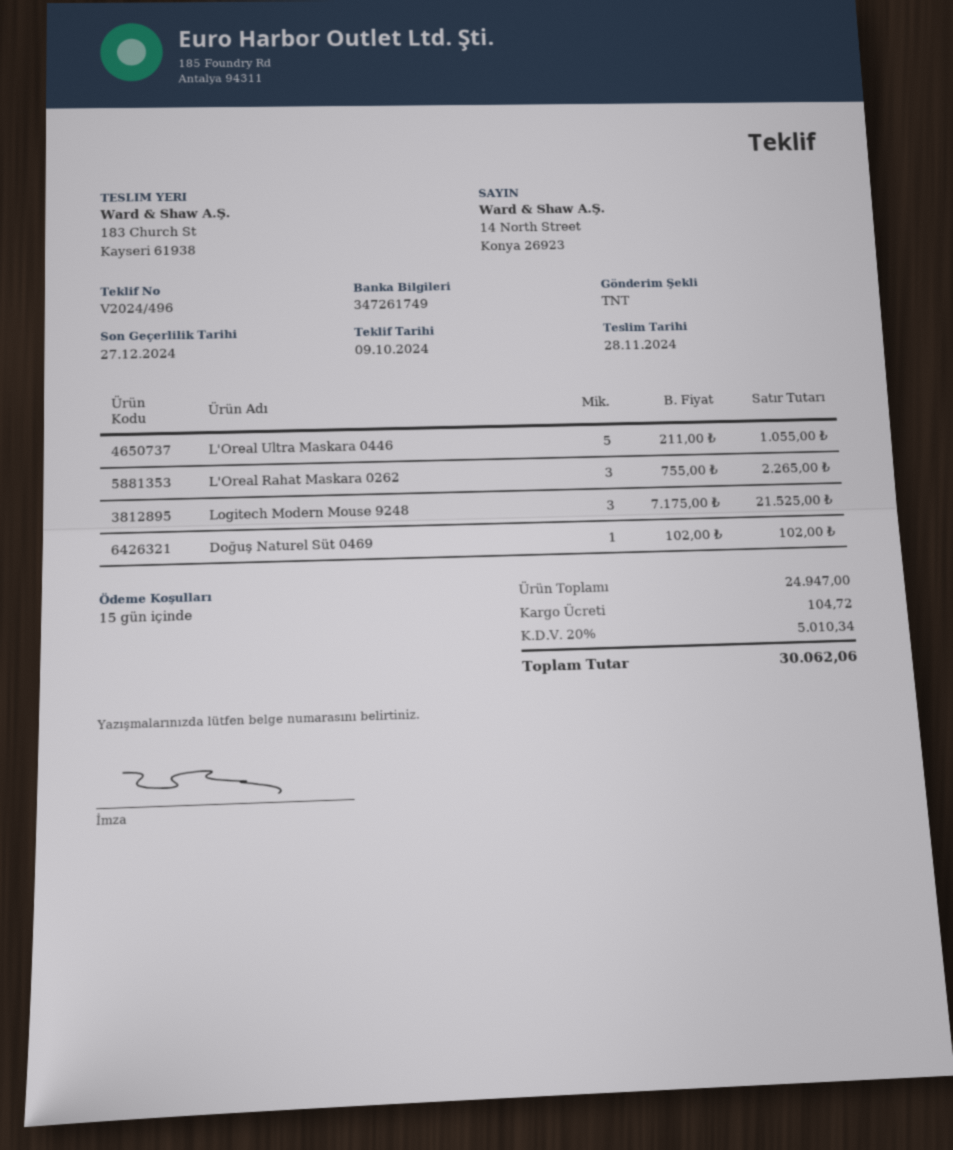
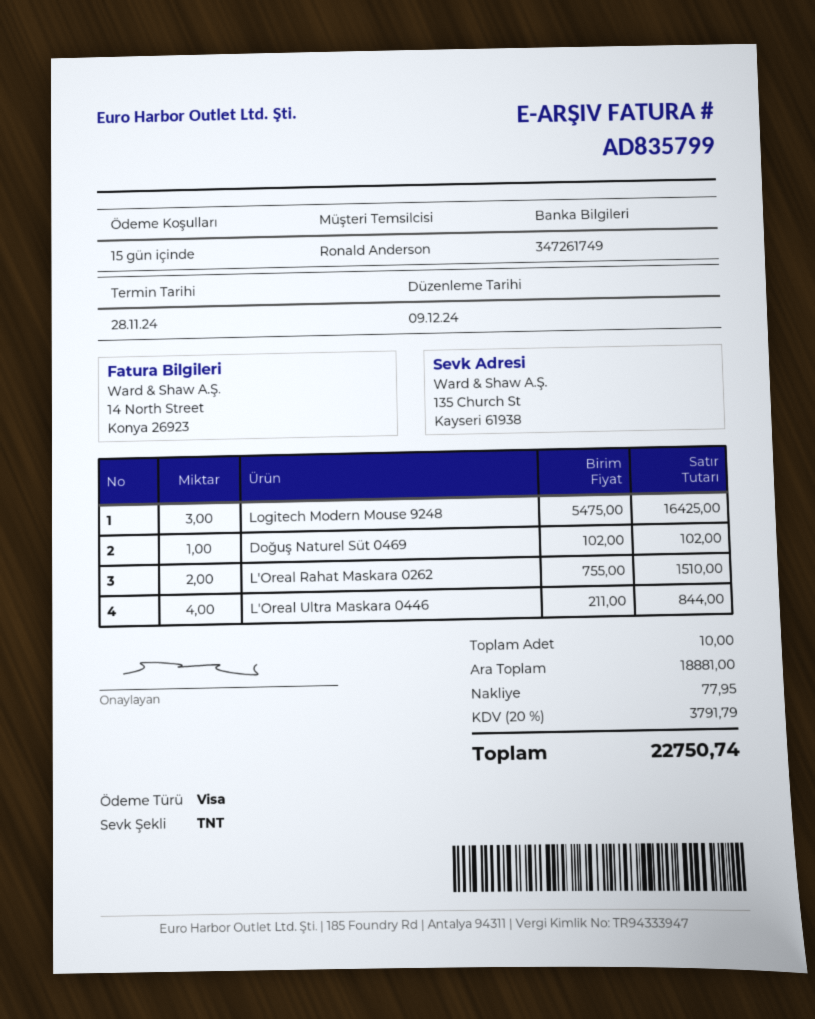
ship to: 183 Church St, Kayseri 61938 -> 135 Church St, Kayseri 61938
L'Oreal Ultra Maskara 0446: 5 x 211.00 = 1055.00 -> 4 x 211.00 = 844.00
L'Oreal Rahat Maskara 0262: 3 x 755.00 = 2265.00 -> 2 x 755.00 = 1510.00
Logitech Modern Mouse 9248: 3 x 7175.00 = 21525.00 -> 3 x 5475.00 = 16425.00
subtotal: 24947.00 -> 18881.00
shipping: 104.72 -> 77.95
tax: 20% = 5010.34 -> 20% = 3791.79
total: 30062.06 -> 22750.74

